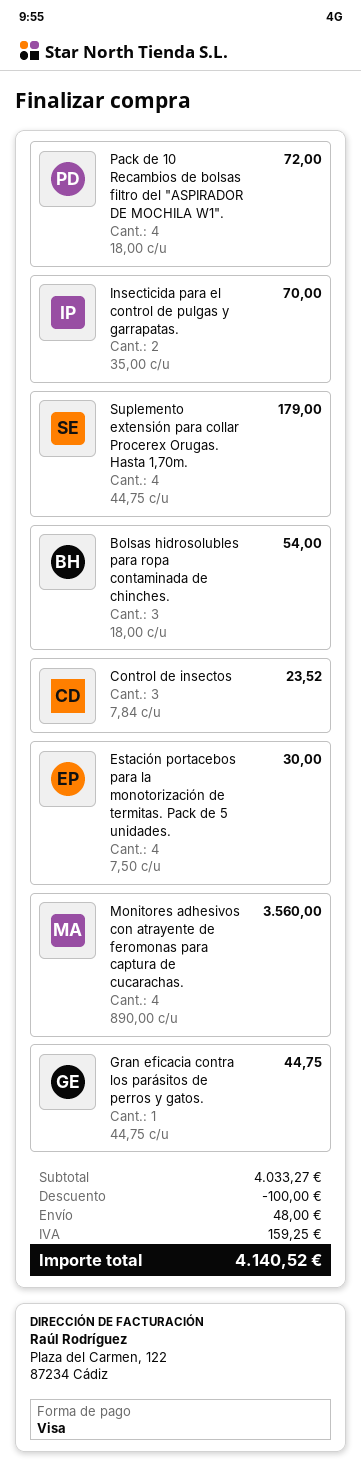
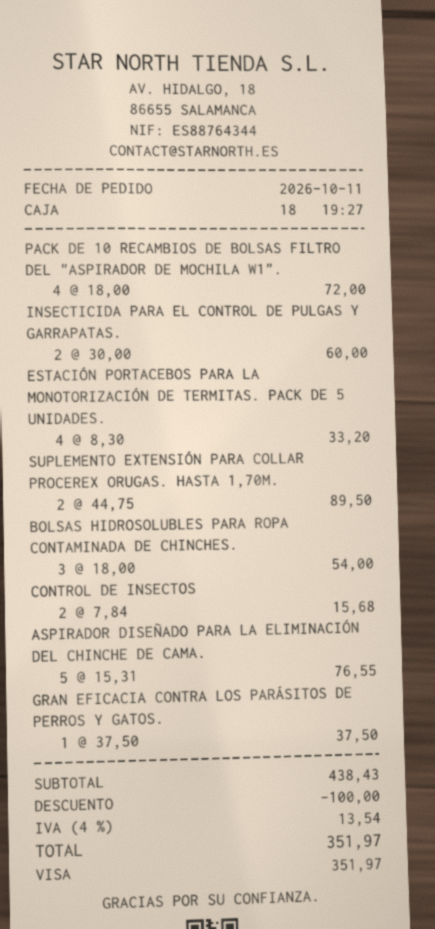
Insecticida para el control de pulgas y garrapatas.: 2 x 35.00 = 70.00 -> 2 x 30.00 = 60.00
Suplemento extensión para collar Procerex Orugas. Hasta 1,70m.: 4 x 44.75 = 179.00 -> 2 x 44.75 = 89.50
Control de insectos: 3 x 7.84 = 23.52 -> 2 x 7.84 = 15.68
Estación portacebos para la monotorización de termitas. Pack de 5 unidades.: 4 x 7.50 = 30.00 -> 4 x 8.30 = 33.20
Monitores adhesivos con atrayente de feromonas para captura de cucarachas.: 4 x 890.00 = 3560.00 -> none
Gran eficacia contra los parásitos de perros y gatos.: 1 x 44.75 = 44.75 -> 1 x 37.50 = 37.50
ASPIRADOR DISEÑADO PARA LA ELIMINACIÓN DEL CHINCHE DE CAMA.: none -> 5 x 15.31 = 76.55
subtotal: 4033.27 -> 438.43
shipping: 48.00 -> none
tax: 159.25 -> 13.54
total: 4140.52 -> 351.97

